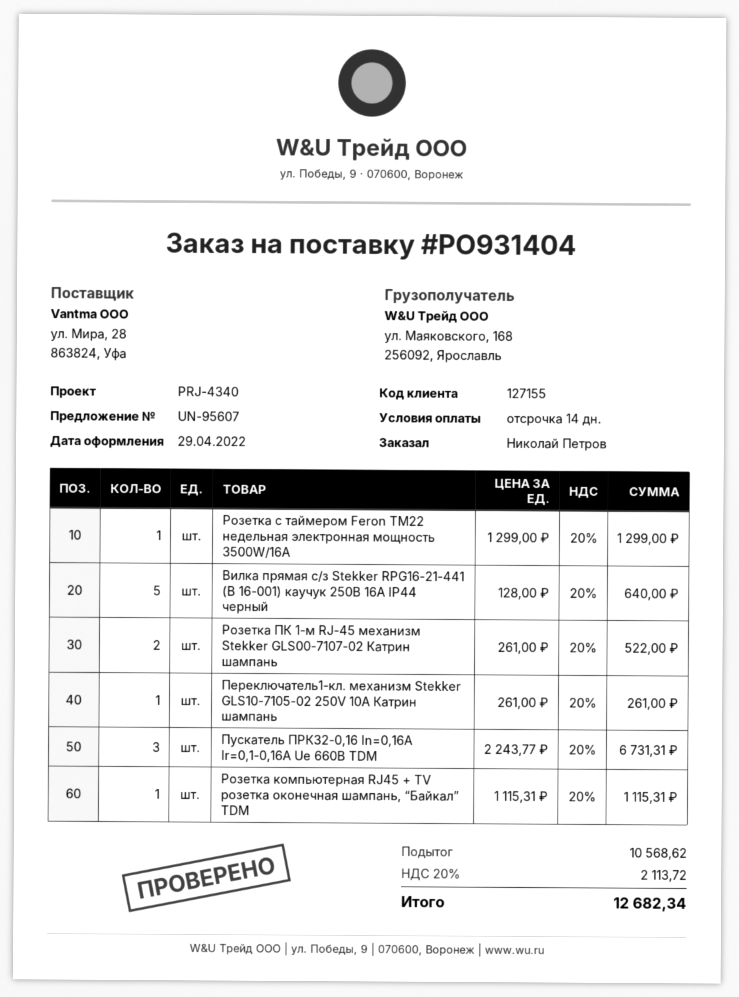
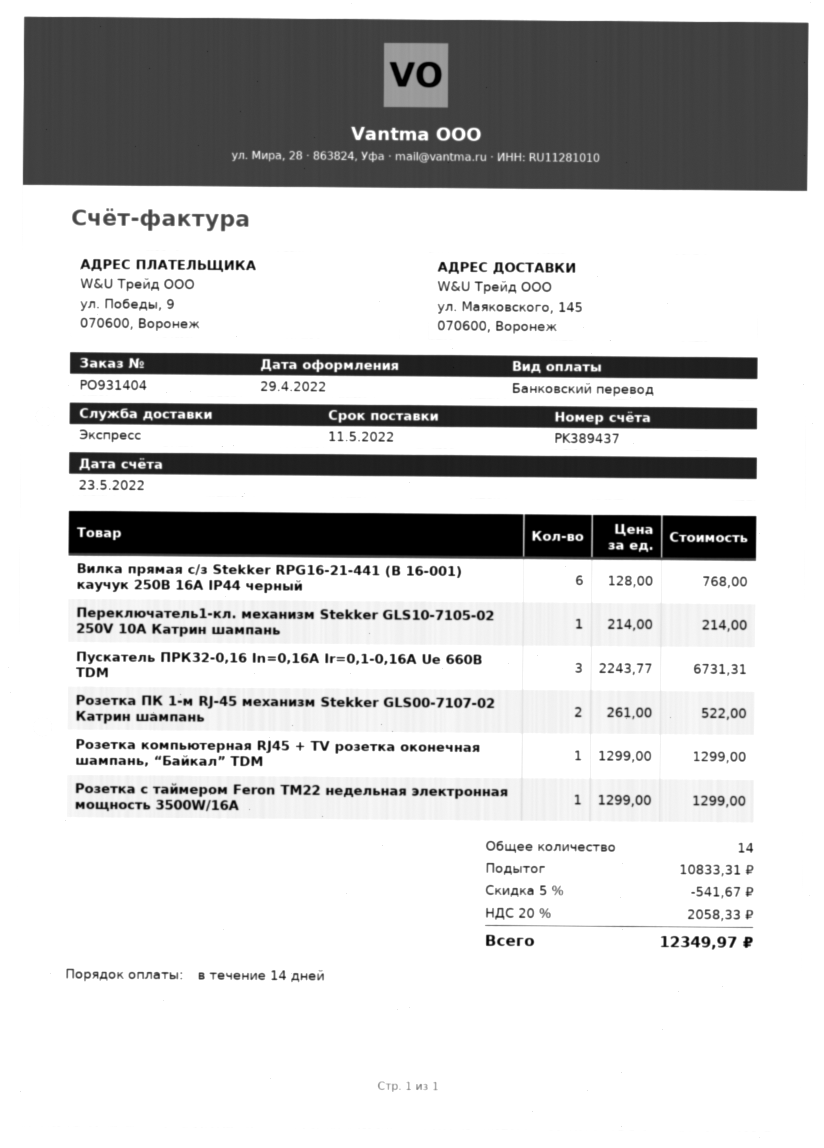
ship to: ул. Маяковского, 168, 256092, Ярославль -> ул. Маяковского, 145, 070600, Воронеж
Вилка прямая с/з Stekker RPG16-21-441 (В 16-001) каучук 250В 16A IP44 черный: 5 x 128.00 = 640.00 -> 6 x 128.00 = 768.00
Переключатель1-кл. механизм Stekker GLS10-7105-02 250V 10А Катрин шампань: 1 x 261.00 = 261.00 -> 1 x 214.00 = 214.00
Розетка компьютерная RJ45 + TV розетка оконечная шампань, “Байкал” TDM: 1 x 1115.31 = 1115.31 -> 1 x 1299.00 = 1299.00
subtotal: 10568.62 -> 10833.31
discount: none -> 5% = 541.67
tax: 20% = 2113.72 -> 20% = 2058.33
total: 12682.34 -> 12349.97

